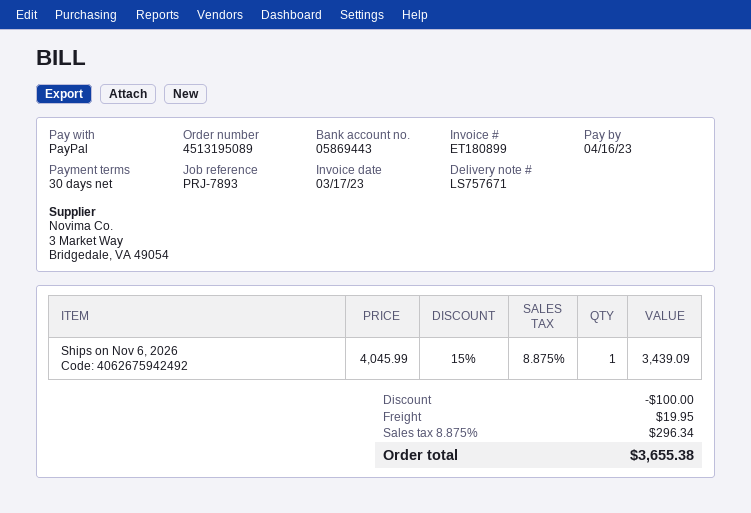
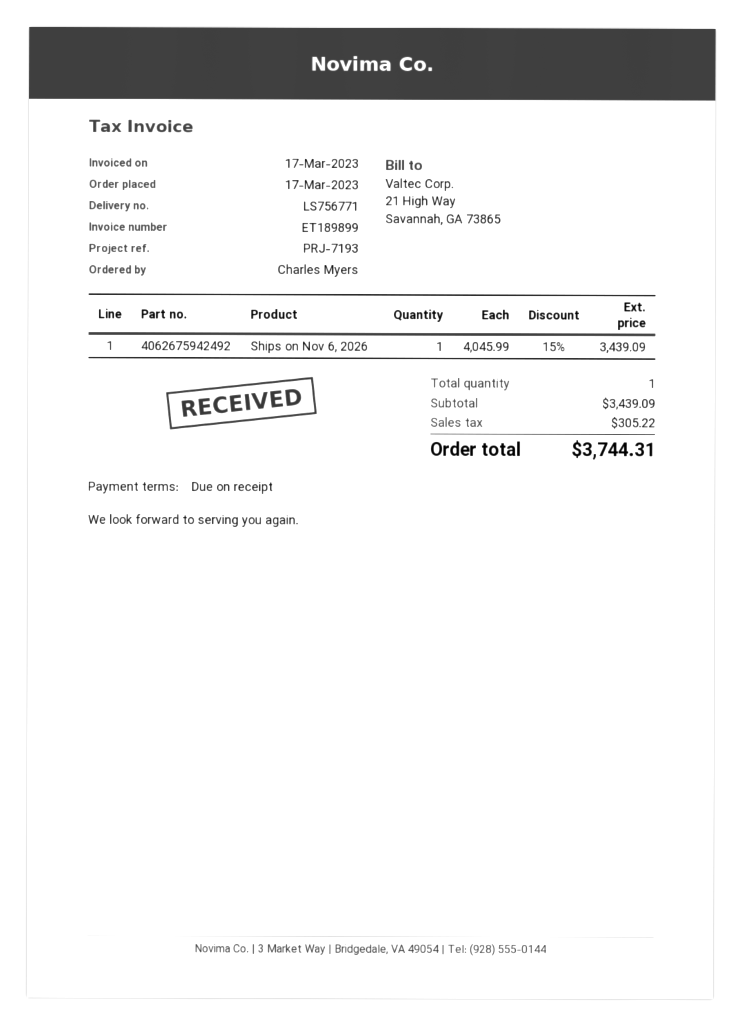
delivery note number: LS757671 -> LS756771
invoice number: ET180899 -> ET189899
payment terms: 30 days -> on receipt
reference: PRJ-7893 -> PRJ-7193
discount: 100.00 -> none
shipping: 19.95 -> none
tax: 296.34 -> 305.22
total: 3655.38 -> 3744.31

